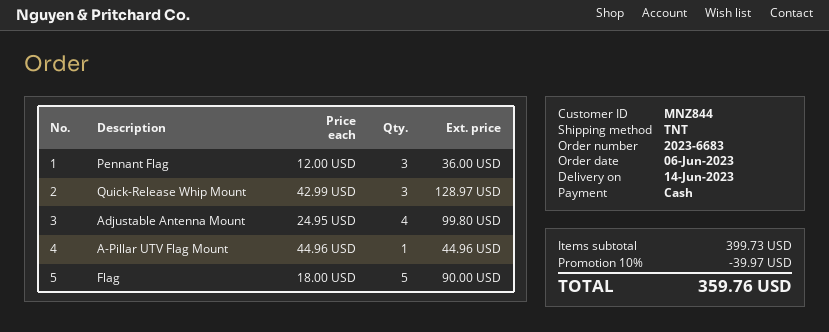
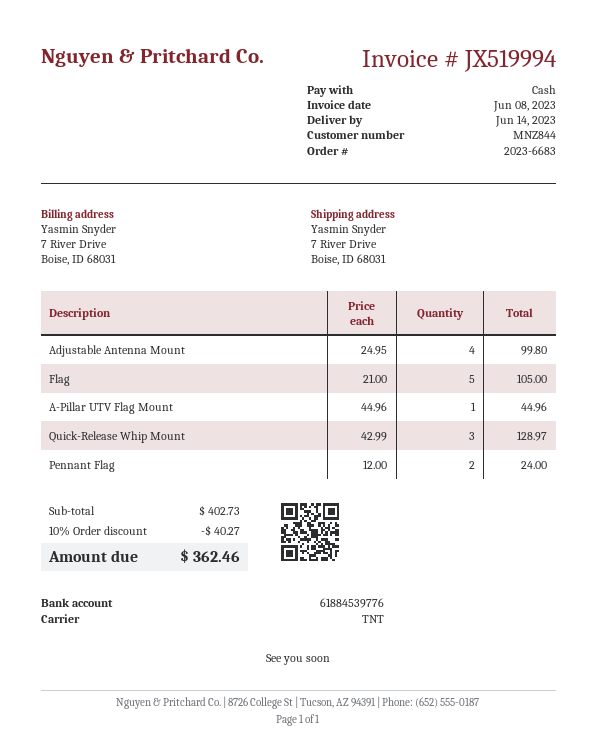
Pennant Flag: 3 x 12.00 = 36.00 -> 2 x 12.00 = 24.00
Flag: 5 x 18.00 = 90.00 -> 5 x 21.00 = 105.00
subtotal: 399.73 -> 402.73
discount: 10% = 39.97 -> 10% = 40.27
total: 359.76 -> 362.46

